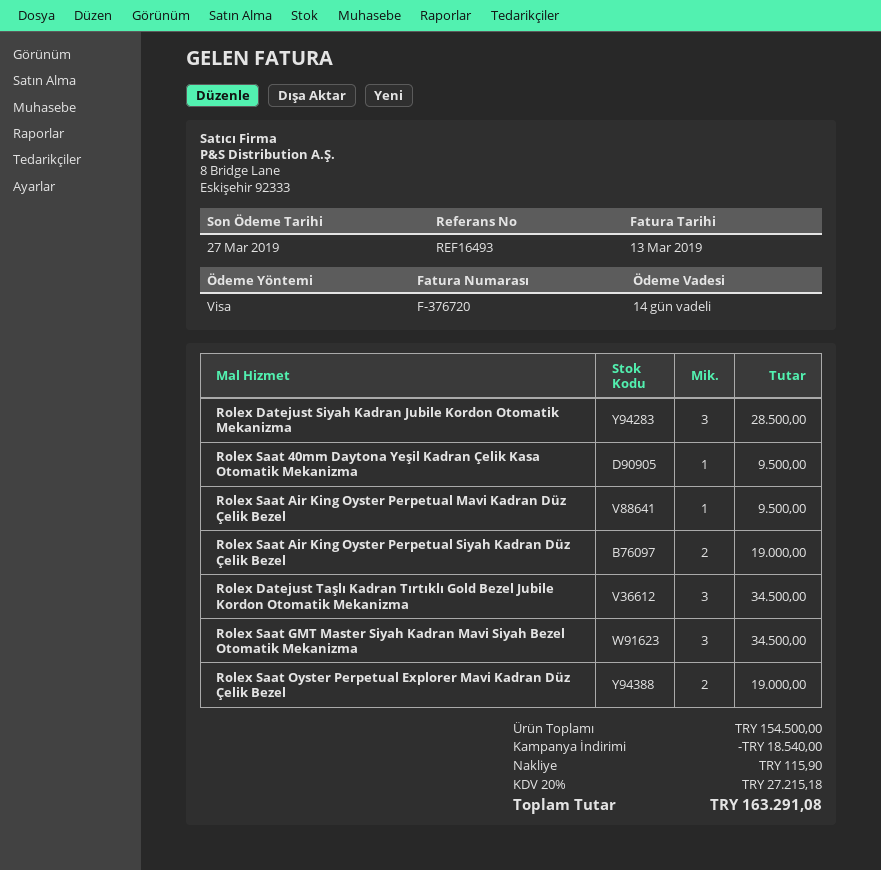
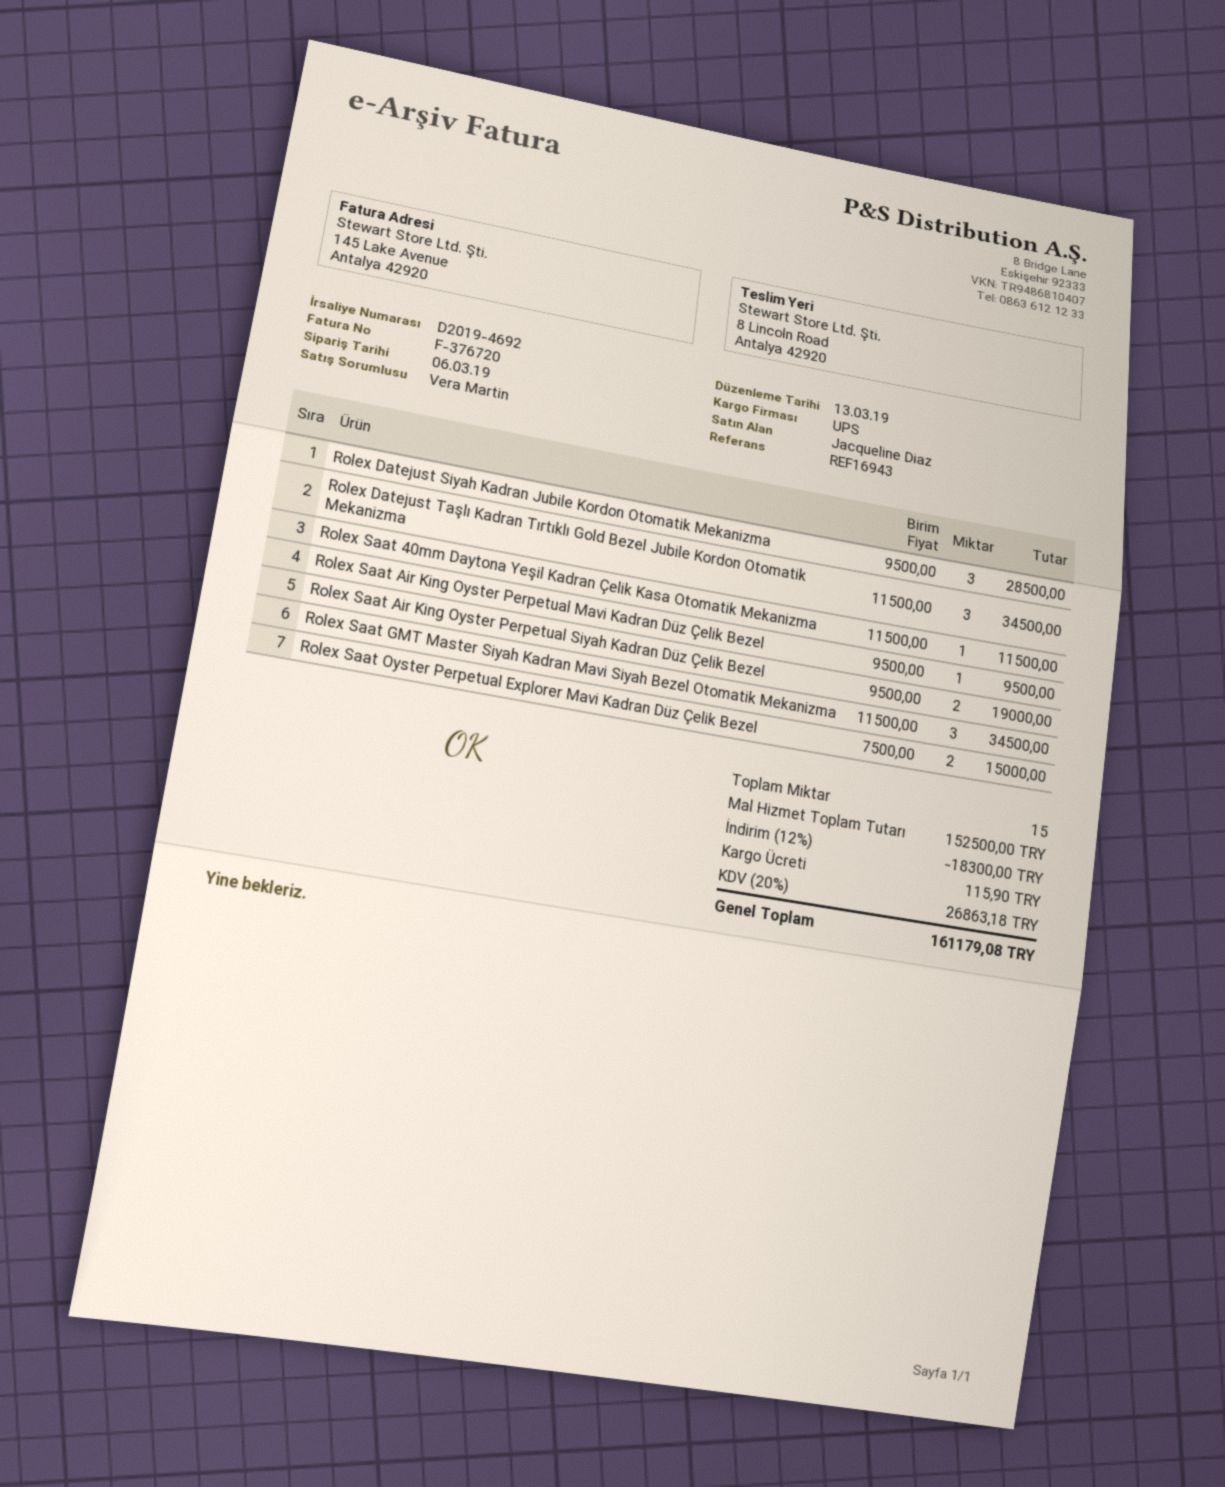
reference: REF16493 -> REF16943
Rolex Saat 40mm Daytona Yeşil Kadran Çelik Kasa Otomatik Mekanizma: 1 for 9500.00 -> 1 for 11500.00
Rolex Saat Oyster Perpetual Explorer Mavi Kadran Düz Çelik Bezel: 2 for 19000.00 -> 2 for 15000.00
subtotal: 154500.00 -> 152500.00
discount: 18540.00 -> 18300.00
tax: 20% = 27215.18 -> 20% = 26863.18
total: 163291.08 -> 161179.08

